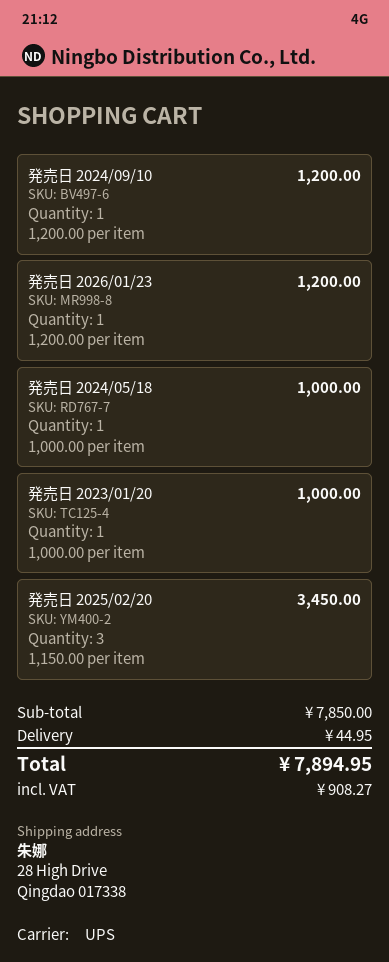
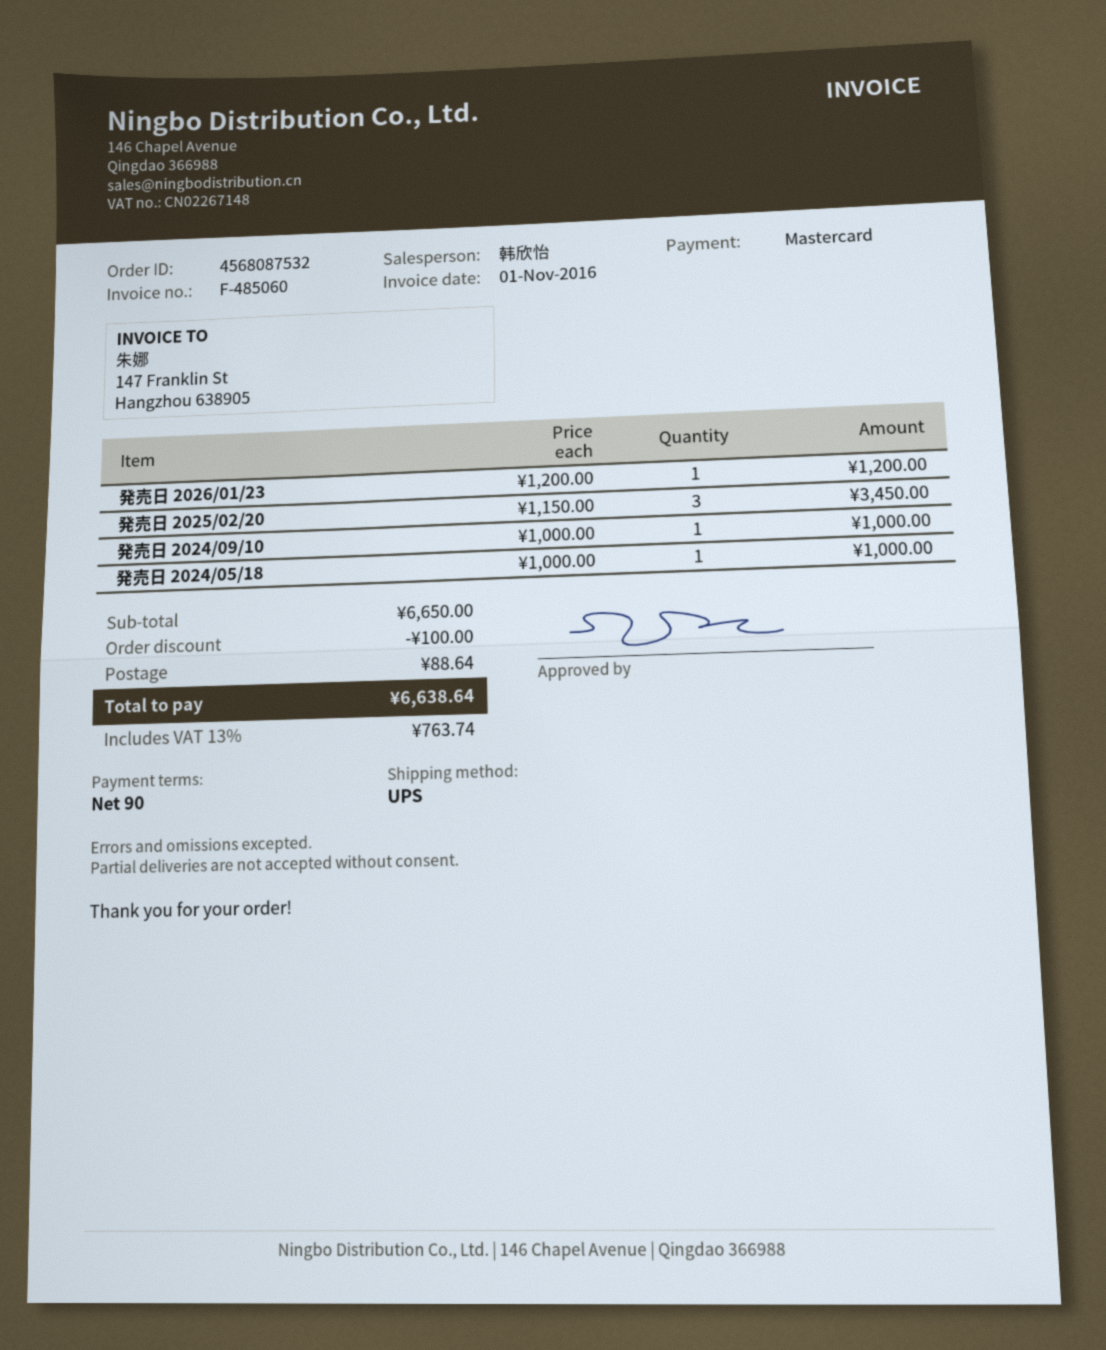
発売日 2024/09/10: 1 x 1200.00 = 1200.00 -> 1 x 1000.00 = 1000.00
発売日 2023/01/20: 1 x 1000.00 = 1000.00 -> none
subtotal: 7850.00 -> 6650.00
discount: none -> 100.00
shipping: 44.95 -> 88.64
tax: 908.27 -> 763.74
total: 7894.95 -> 6638.64

